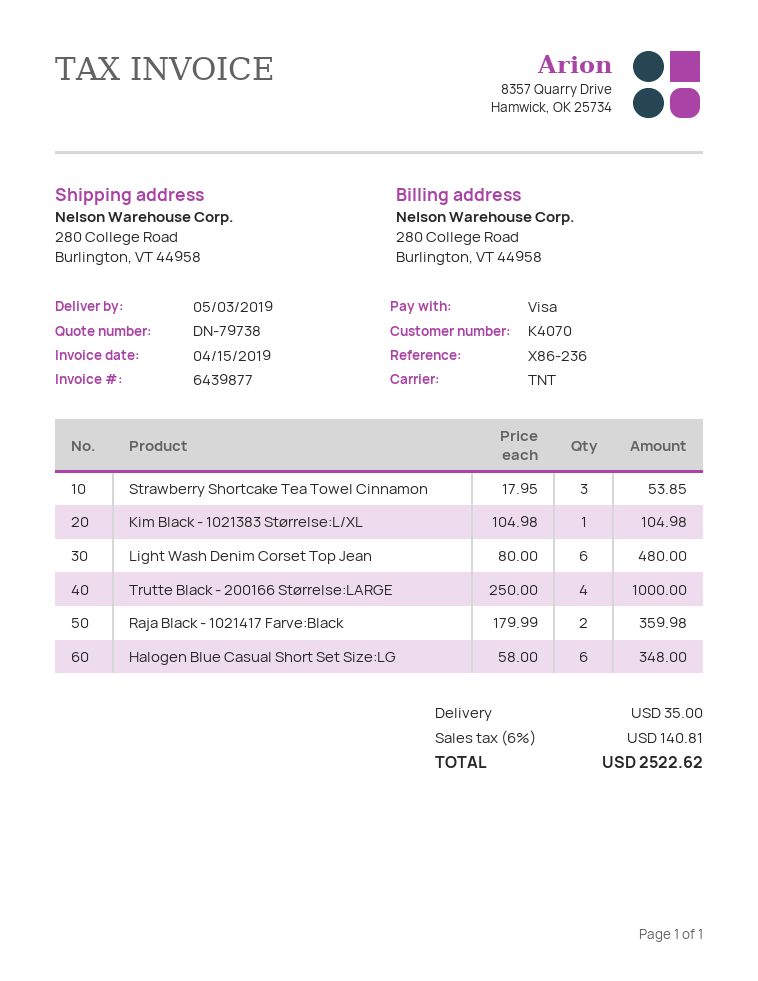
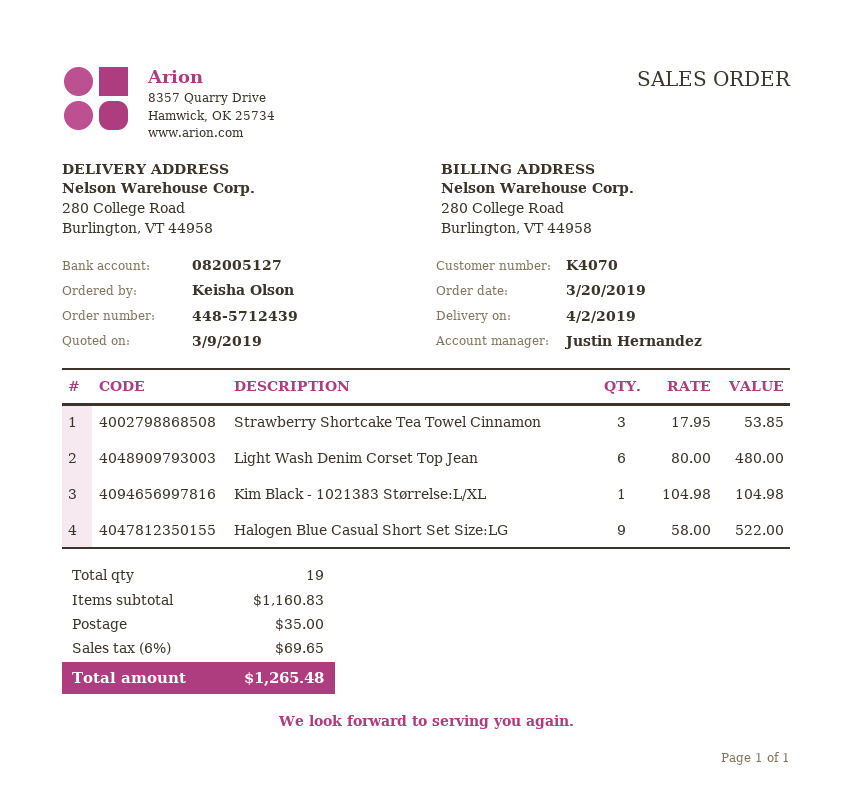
delivery date: 2019-05-03 -> 2019-04-02
Trutte Black - 200166 Størrelse:LARGE: 4 x 250.00 = 1000.00 -> none
Raja Black - 1021417 Farve:Black: 2 x 179.99 = 359.98 -> none
Halogen Blue Casual Short Set Size:LG: 6 x 58.00 = 348.00 -> 9 x 58.00 = 522.00
tax: 6% = 140.81 -> 6% = 69.65
total: 2522.62 -> 1265.48

